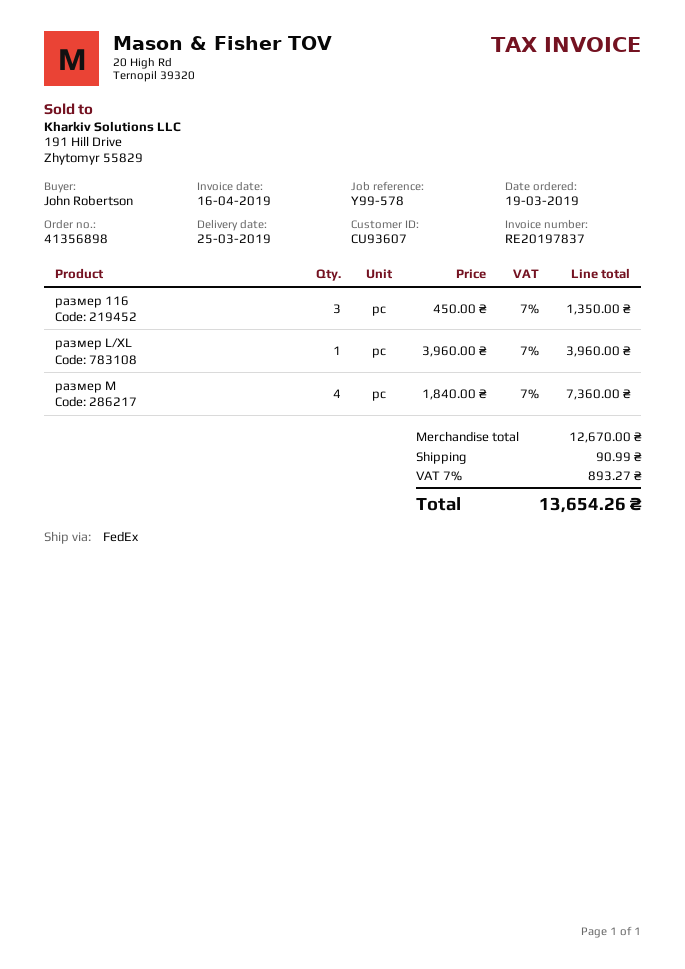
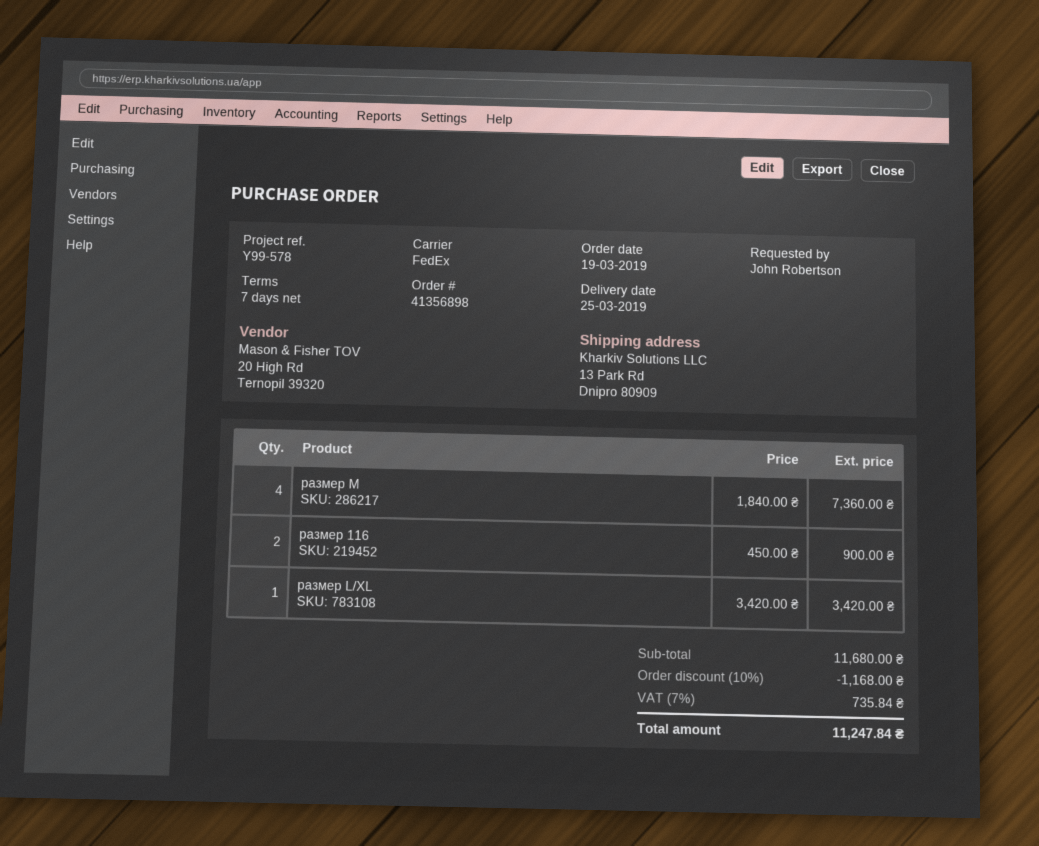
размер 116: 3 x 450.00 = 1350.00 -> 2 x 450.00 = 900.00
размер L/XL: 1 x 3960.00 = 3960.00 -> 1 x 3420.00 = 3420.00
subtotal: 12670.00 -> 11680.00
discount: none -> 10% = 1168.00
shipping: 90.99 -> none
tax: 7% = 893.27 -> 7% = 735.84
total: 13654.26 -> 11247.84

